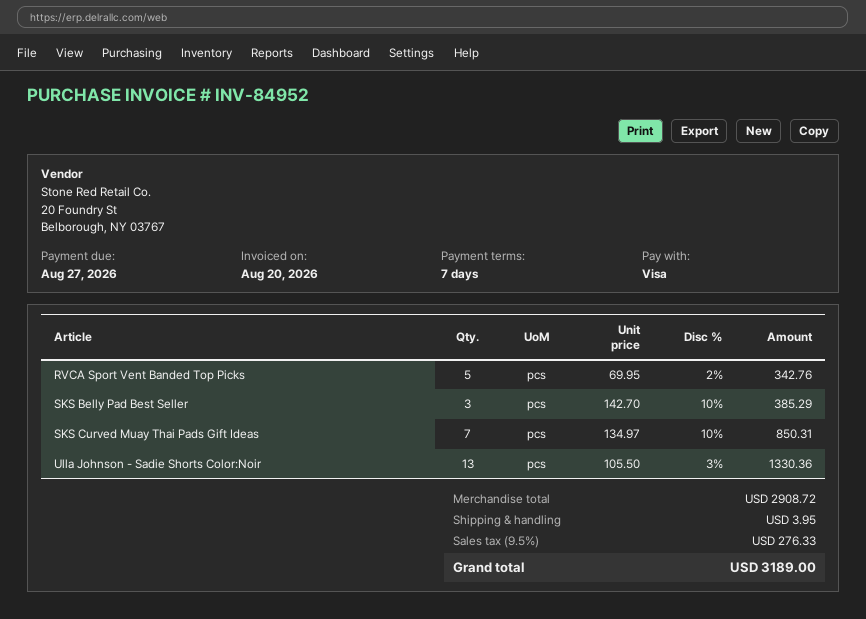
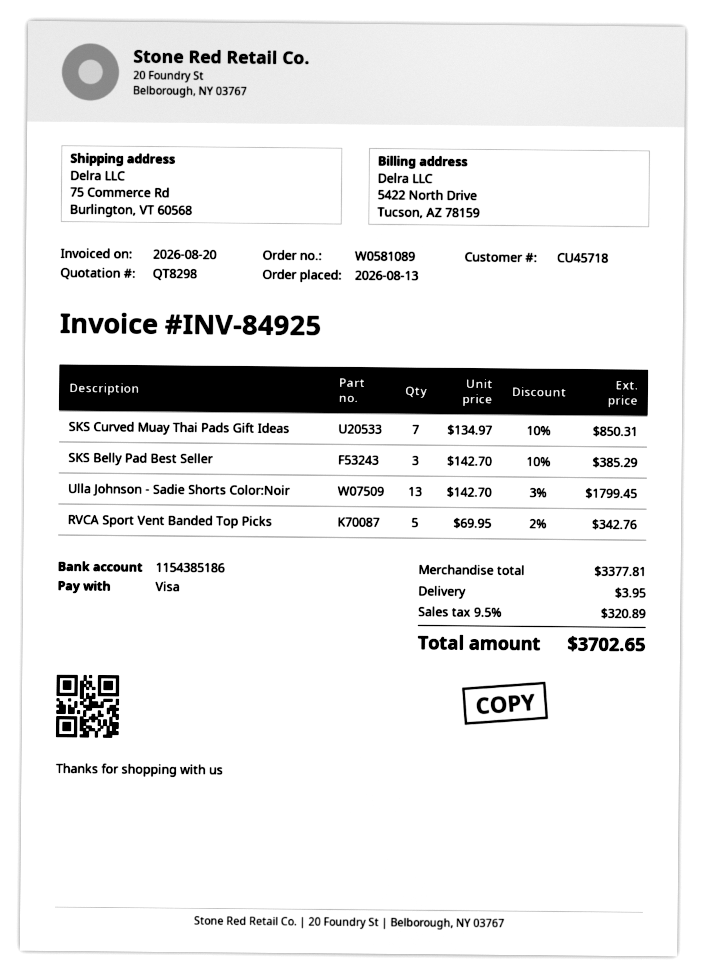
invoice number: INV-84952 -> INV-84925
Ulla Johnson - Sadie Shorts Color:Noir: 13 x 105.50 - 3% = 1330.36 -> 13 x 142.70 - 3% = 1799.45
subtotal: 2908.72 -> 3377.81
tax: 9.5% = 276.33 -> 9.5% = 320.89
total: 3189.00 -> 3702.65

